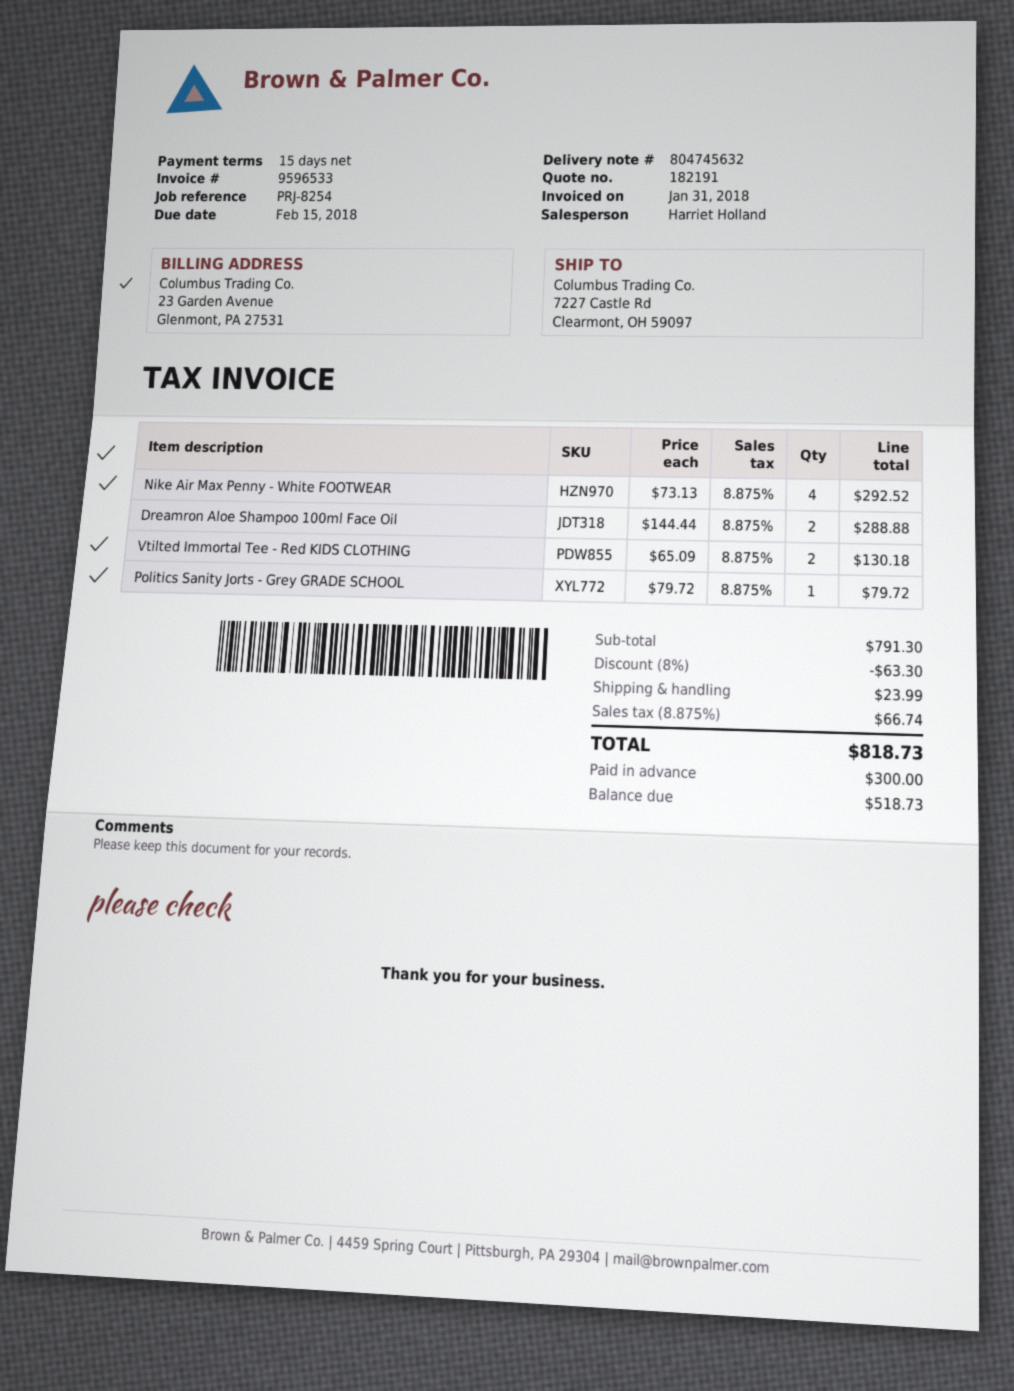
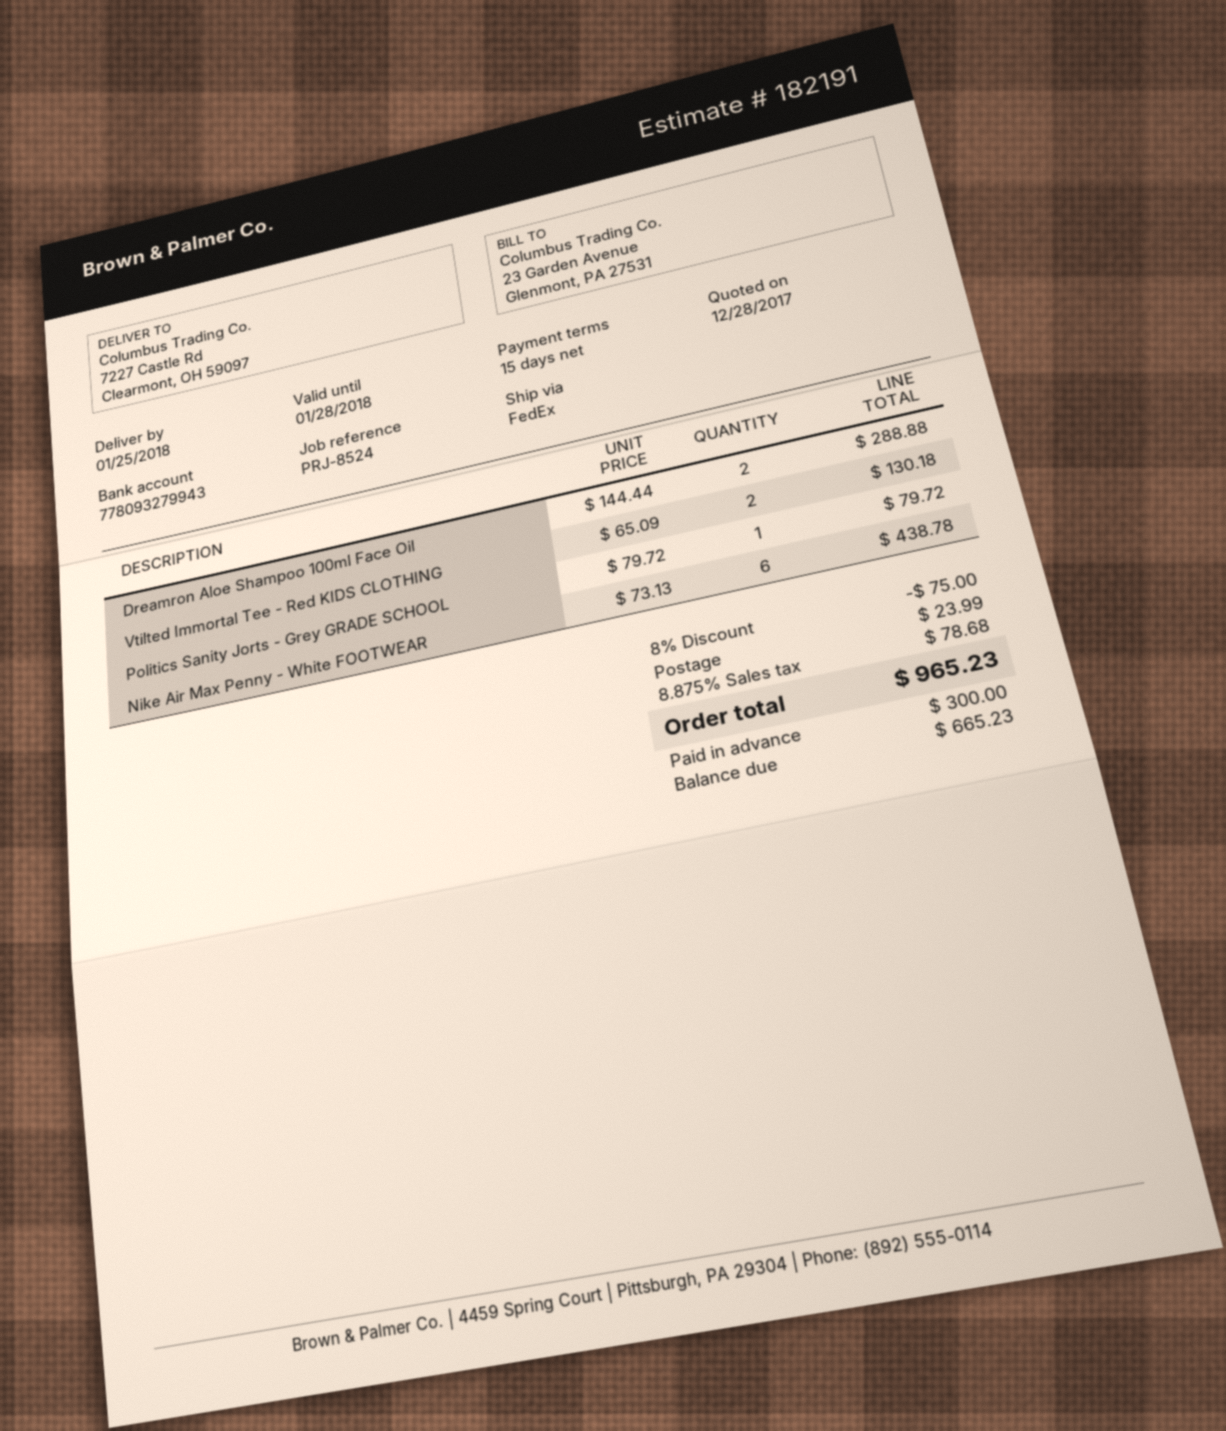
reference: PRJ-8254 -> PRJ-8524
Nike Air Max Penny - White FOOTWEAR: 4 x 73.13 = 292.52 -> 6 x 73.13 = 438.78
discount: 8% = 63.30 -> 8% = 75.00
tax: 8.875% = 66.74 -> 8.875% = 78.68
total: 818.73 -> 965.23
balance: 518.73 -> 665.23

